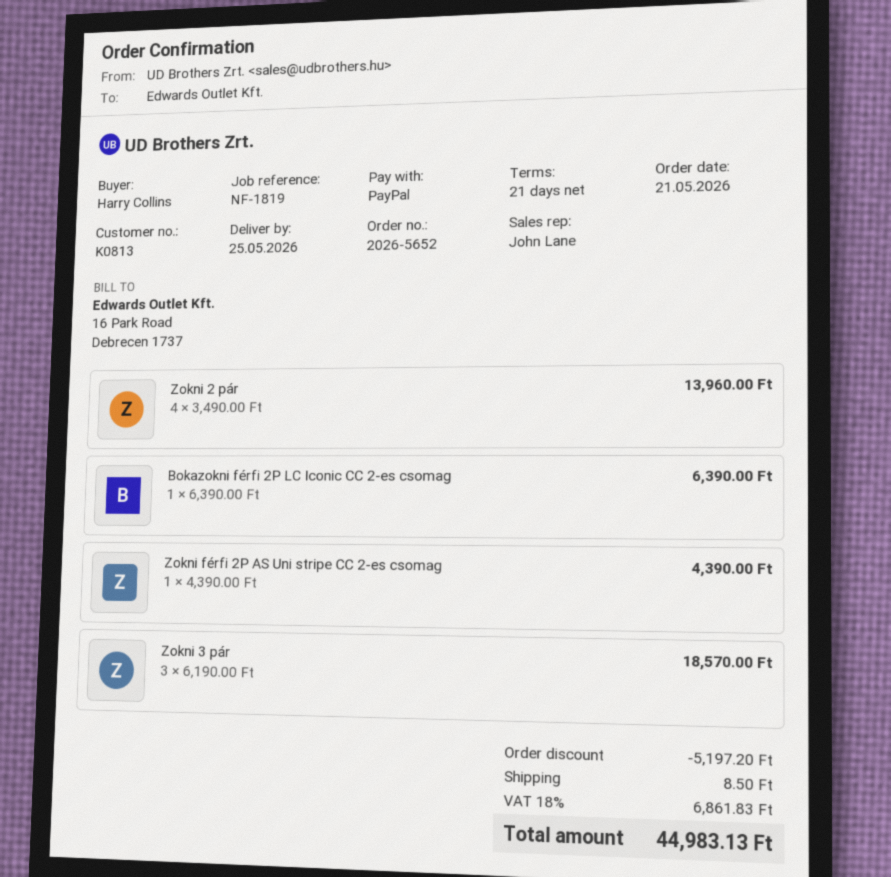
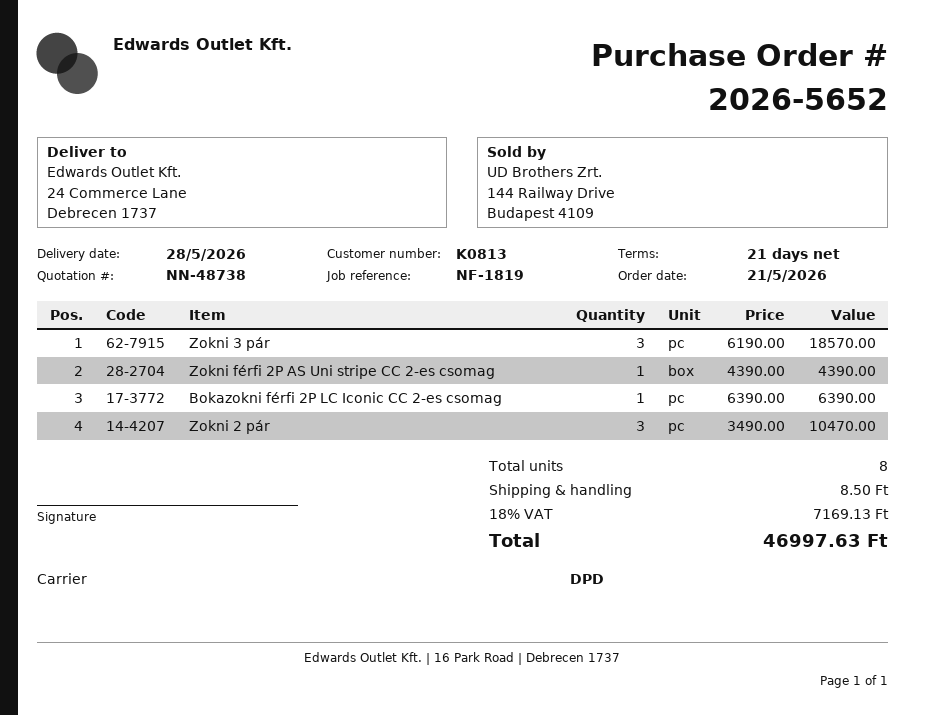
delivery date: 2026-05-25 -> 2026-05-28
Zokni 2 pár: 4 x 3490.00 = 13960.00 -> 3 x 3490.00 = 10470.00
discount: 5197.20 -> none
tax: 18% = 6861.83 -> 18% = 7169.13
total: 44983.13 -> 46997.63

